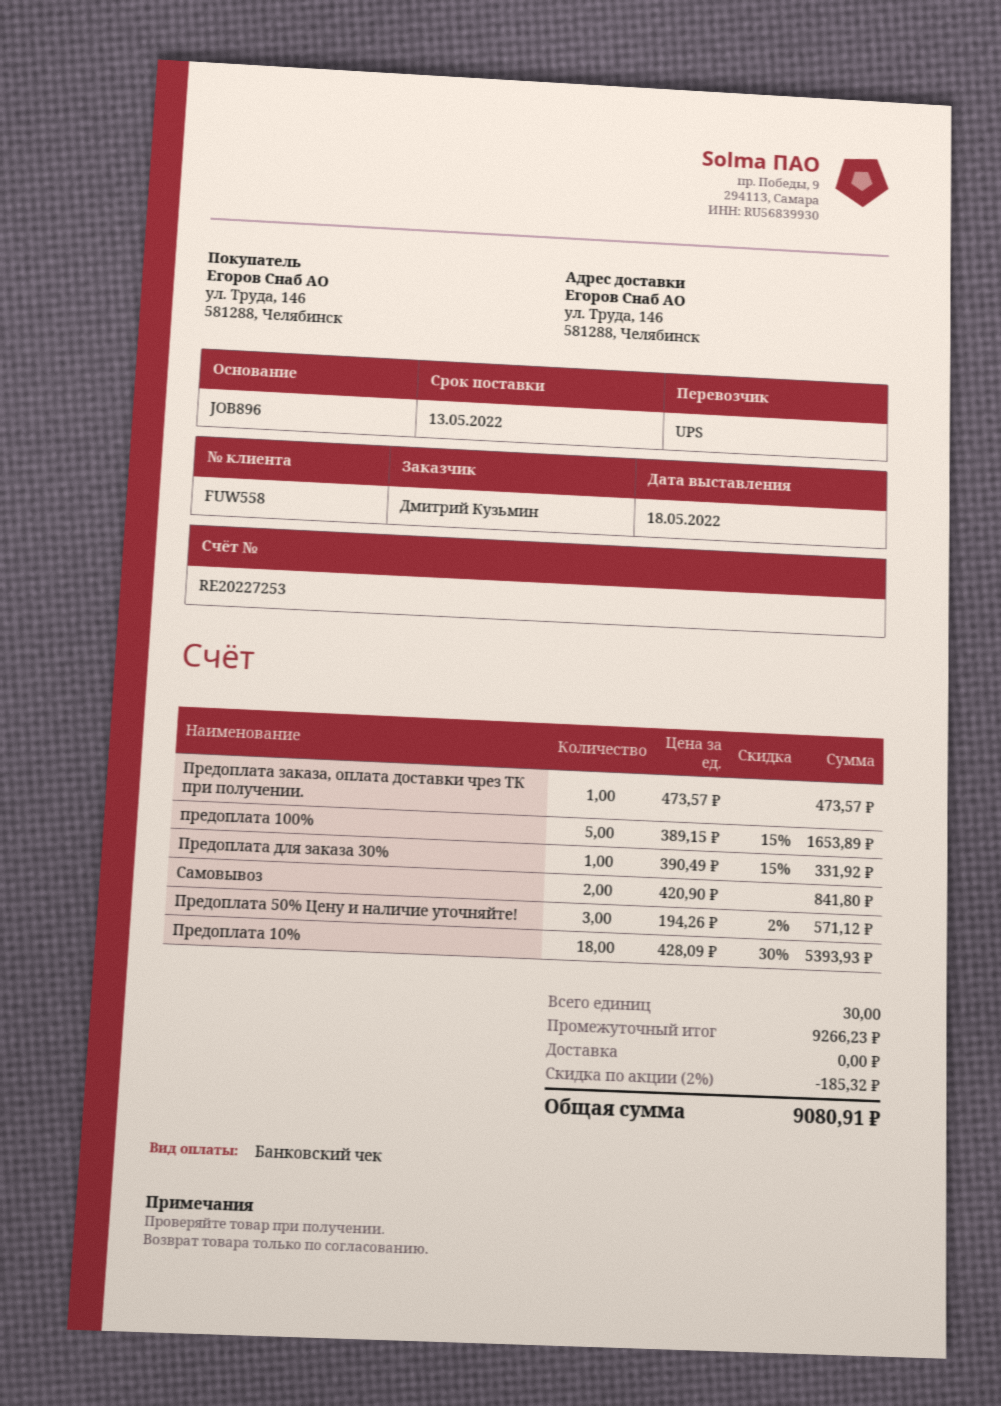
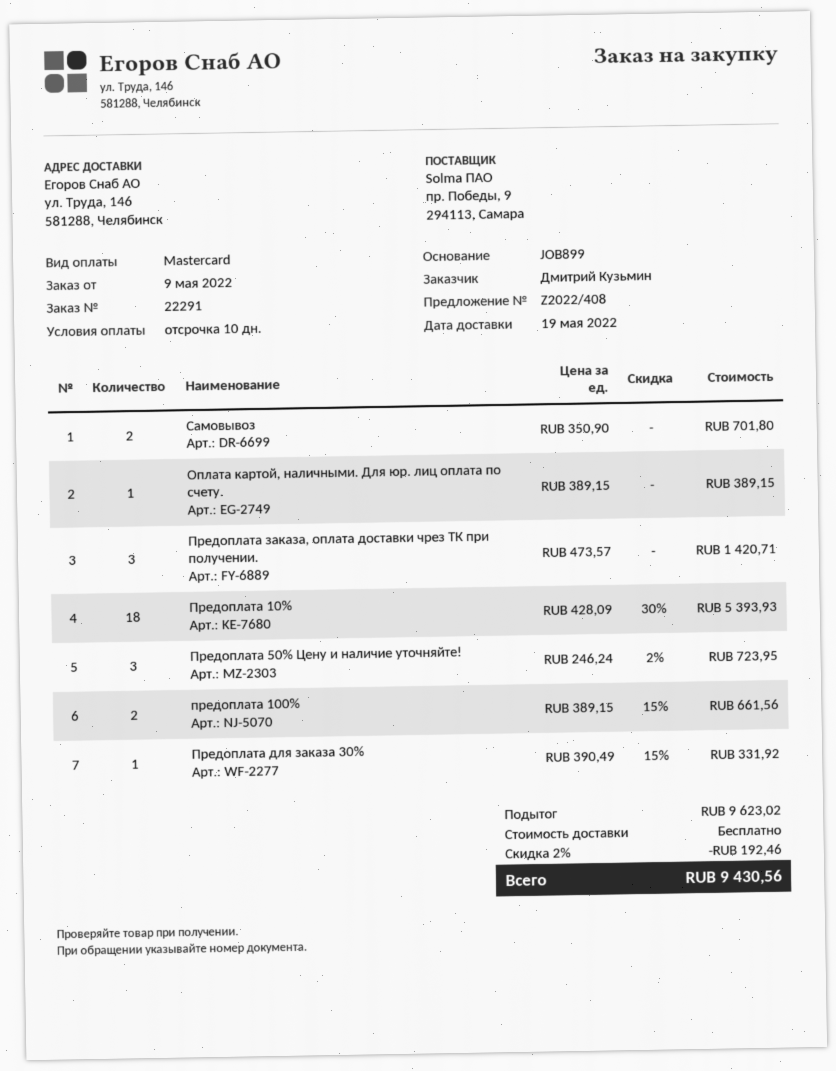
delivery date: 2022-05-13 -> 2022-05-19
reference: JOB896 -> JOB899
payment method: cheque -> Mastercard
Предоплата заказа, оплата доставки чрез ТК при получении.: 1 x 473.57 = 473.57 -> 3 x 473.57 = 1420.71
предоплата 100%: 5 x 389.15 - 15% = 1653.89 -> 2 x 389.15 - 15% = 661.56
Самовывоз: 2 x 420.90 = 841.80 -> 2 x 350.90 = 701.80
Предоплата 50% Цену и наличие уточняйте!: 3 x 194.26 - 2% = 571.12 -> 3 x 246.24 - 2% = 723.95
Оплата картой, наличными. Для юр. лиц оплата по счету.: none -> 1 x 389.15 = 389.15
subtotal: 9266.23 -> 9623.02
discount: 2% = 185.32 -> 2% = 192.46
total: 9080.91 -> 9430.56

